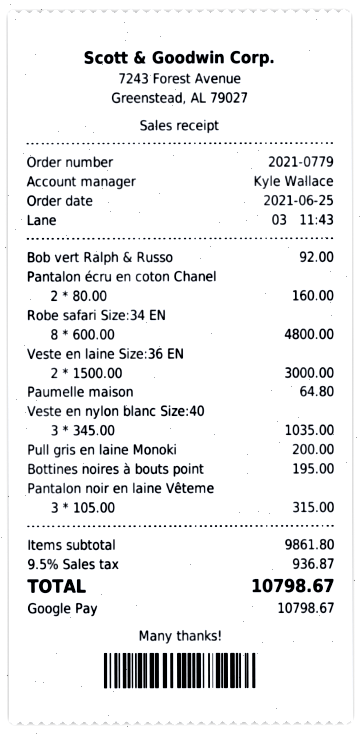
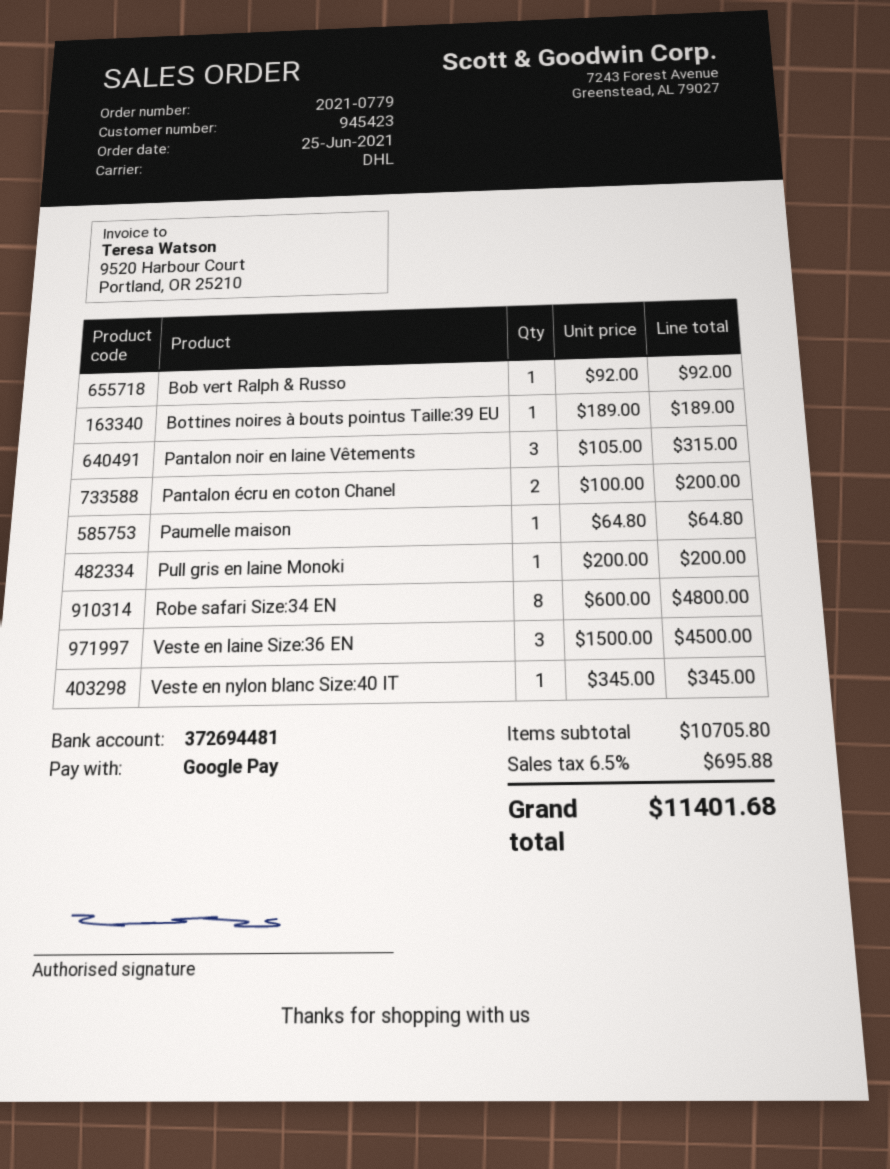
Pantalon écru en coton Chanel: 2 x 80.00 = 160.00 -> 2 x 100.00 = 200.00
Veste en laine Size:36 EN: 2 x 1500.00 = 3000.00 -> 3 x 1500.00 = 4500.00
Veste en nylon blanc Size:40: 3 x 345.00 = 1035.00 -> 1 x 345.00 = 345.00
Bottines noires à bouts point: 1 x 195.00 = 195.00 -> 1 x 189.00 = 189.00
subtotal: 9861.80 -> 10705.80
tax: 9.5% = 936.87 -> 6.5% = 695.88
total: 10798.67 -> 11401.68

